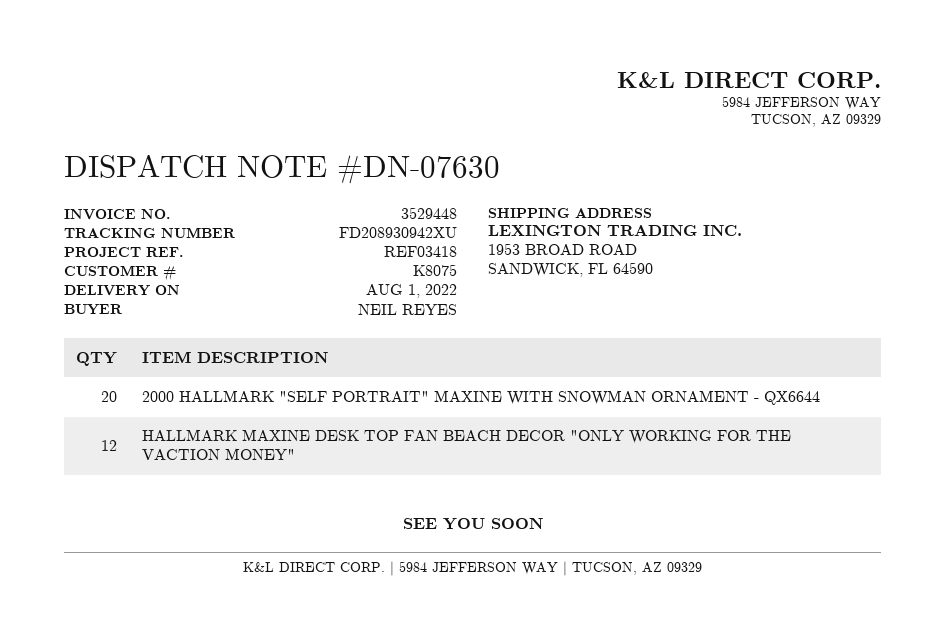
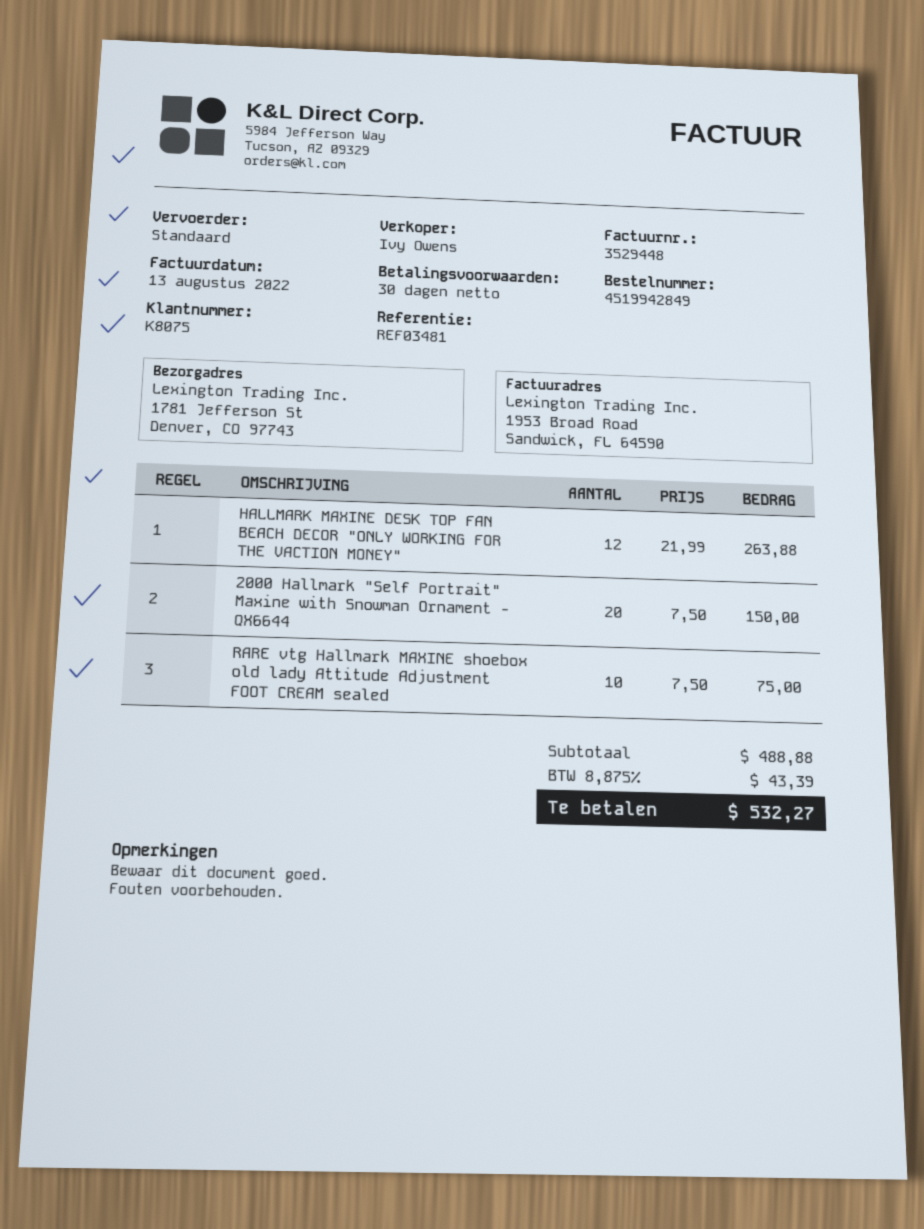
reference: REF03418 -> REF03481
ship to: 1953 BROAD ROAD, SANDWICK, FL 64590 -> 1781 Jefferson St, Denver, CO 97743
RARE vtg Hallmark MAXINE shoebox old lady Attitude Adjustment FOOT CREAM sealed: none -> 10

